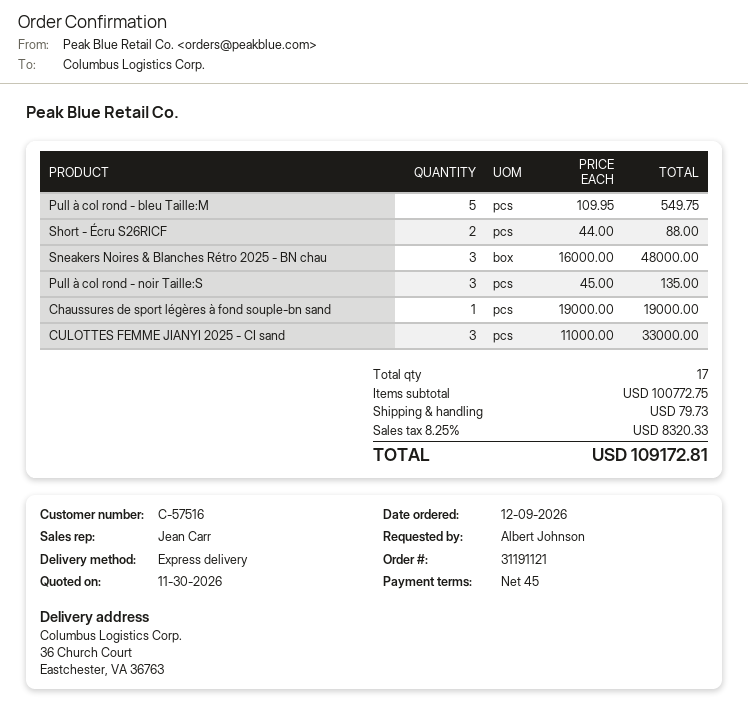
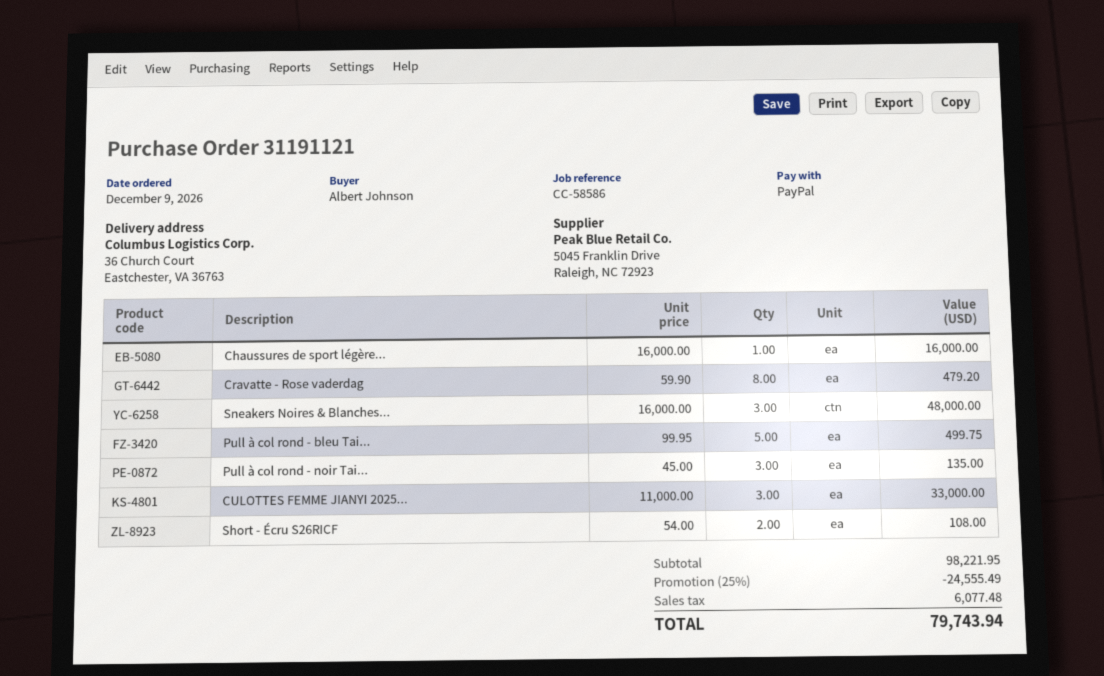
Pull à col rond - bleu Taille:M: 5 x 109.95 = 549.75 -> 5 x 99.95 = 499.75
Short - Écru S26RICF: 2 x 44.00 = 88.00 -> 2 x 54.00 = 108.00
Chaussures de sport légères à fond souple-bn sand: 1 x 19000.00 = 19000.00 -> 1 x 16000.00 = 16000.00
Cravatte - Rose vaderdag: none -> 8 x 59.90 = 479.20
subtotal: 100772.75 -> 98221.95
discount: none -> 25% = 24555.49
shipping: 79.73 -> none
tax: 8320.33 -> 6077.48
total: 109172.81 -> 79743.94

